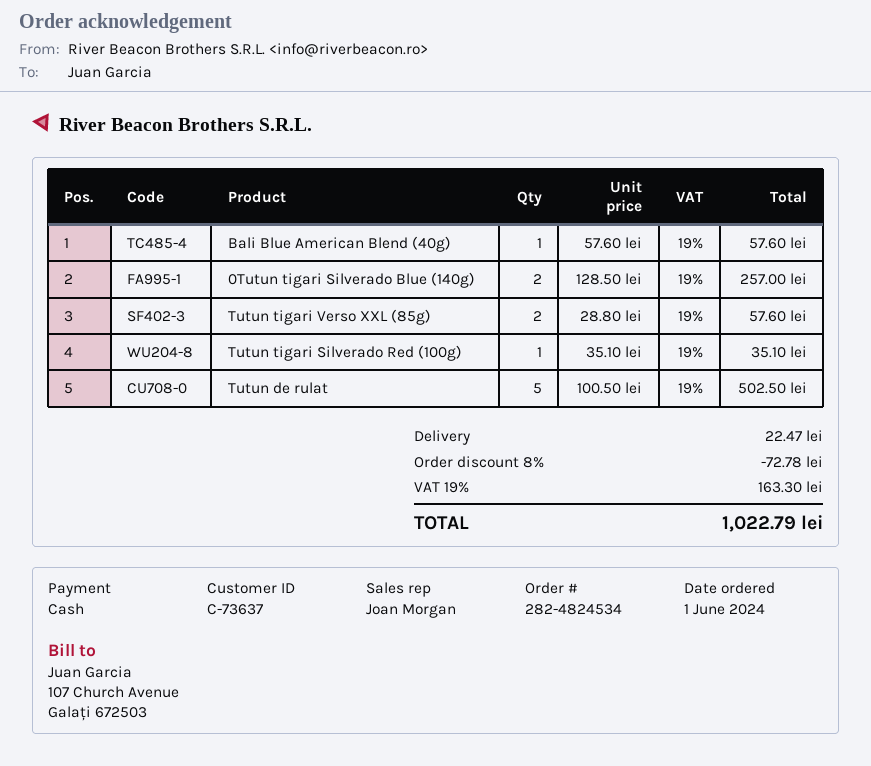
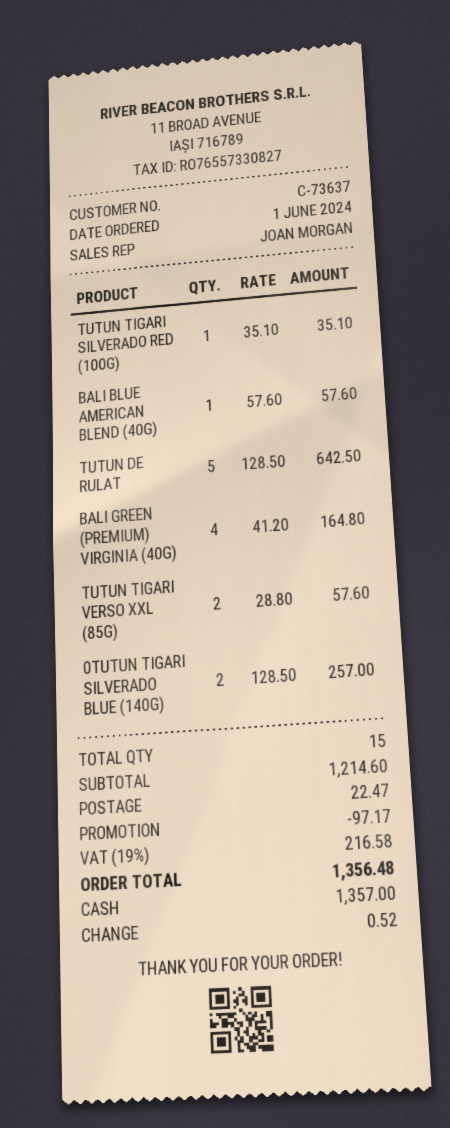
Tutun de rulat: 5 x 100.50 = 502.50 -> 5 x 128.50 = 642.50
BALI GREEN (PREMIUM) VIRGINIA (40G): none -> 4 x 41.20 = 164.80
discount: 72.78 -> 97.17
tax: 19% = 163.30 -> 19% = 216.58
total: 1022.79 -> 1356.48

